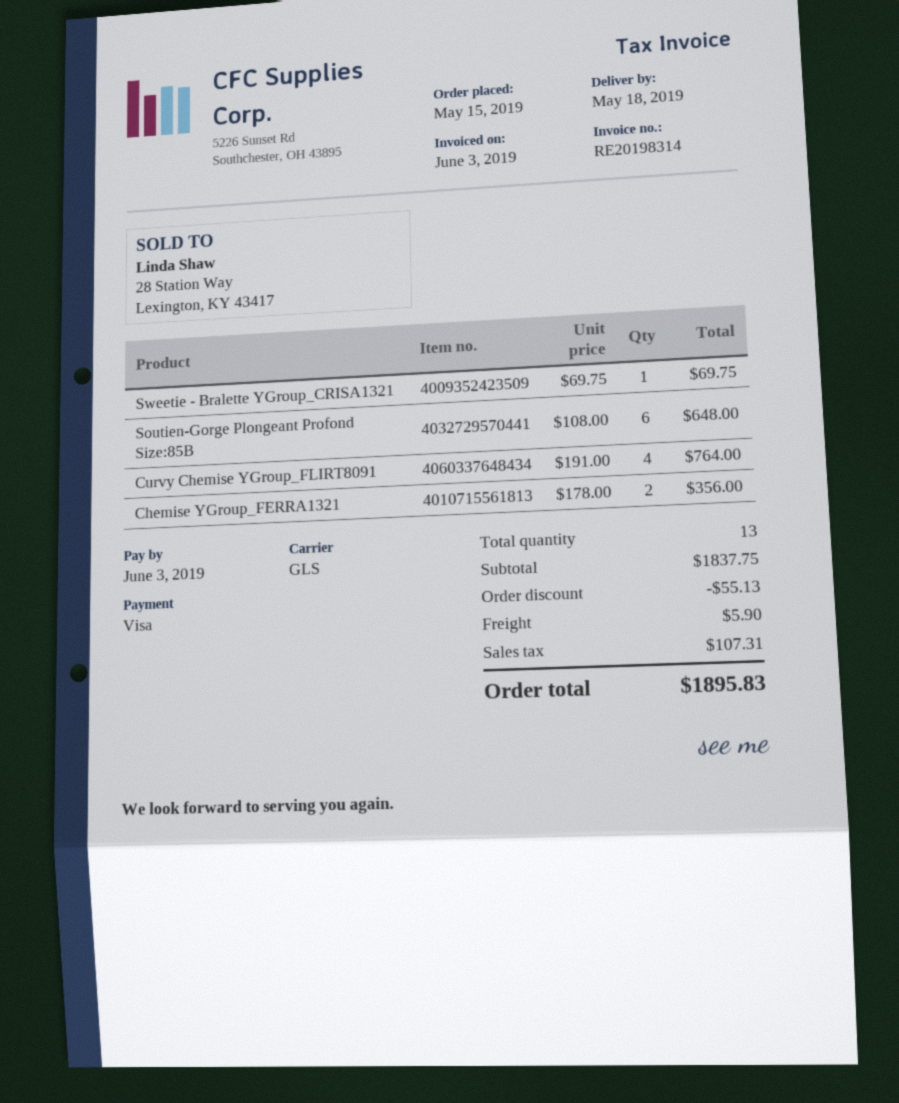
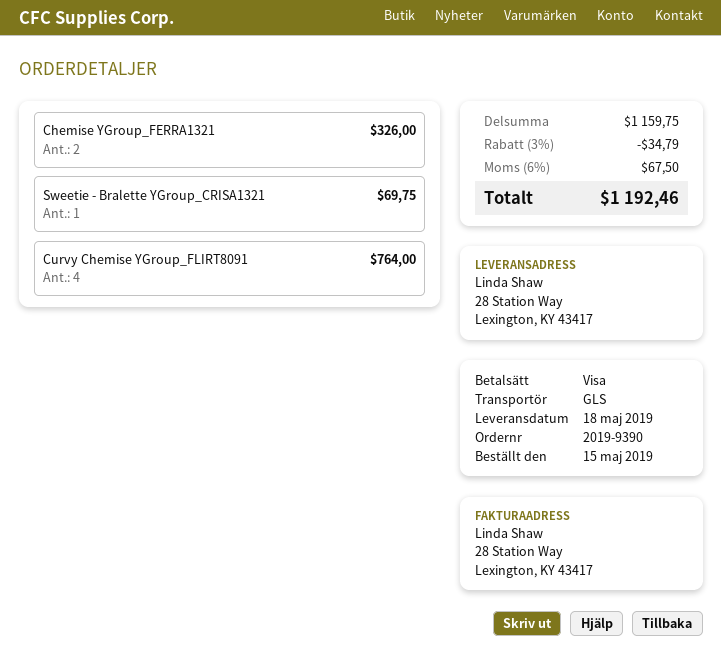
Soutien-Gorge Plongeant Profond Size:85B: 6 for 648.00 -> none
Chemise YGroup_FERRA1321: 2 for 356.00 -> 2 for 326.00
subtotal: 1837.75 -> 1159.75
discount: 55.13 -> 34.79
shipping: 5.90 -> none
tax: 107.31 -> 67.50
total: 1895.83 -> 1192.46

